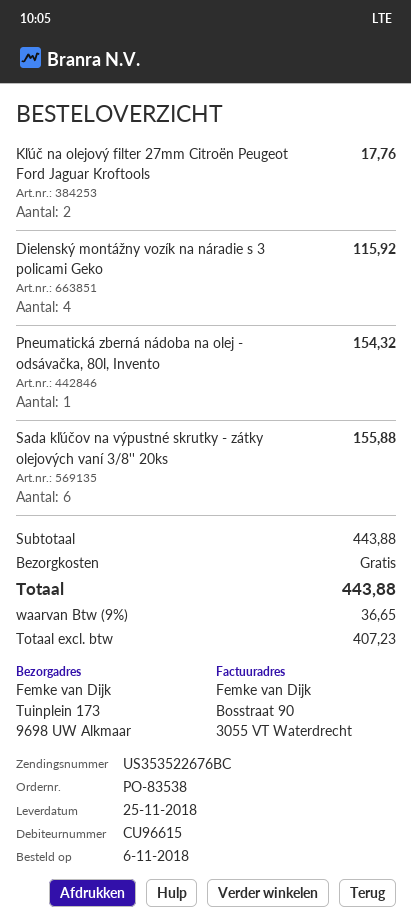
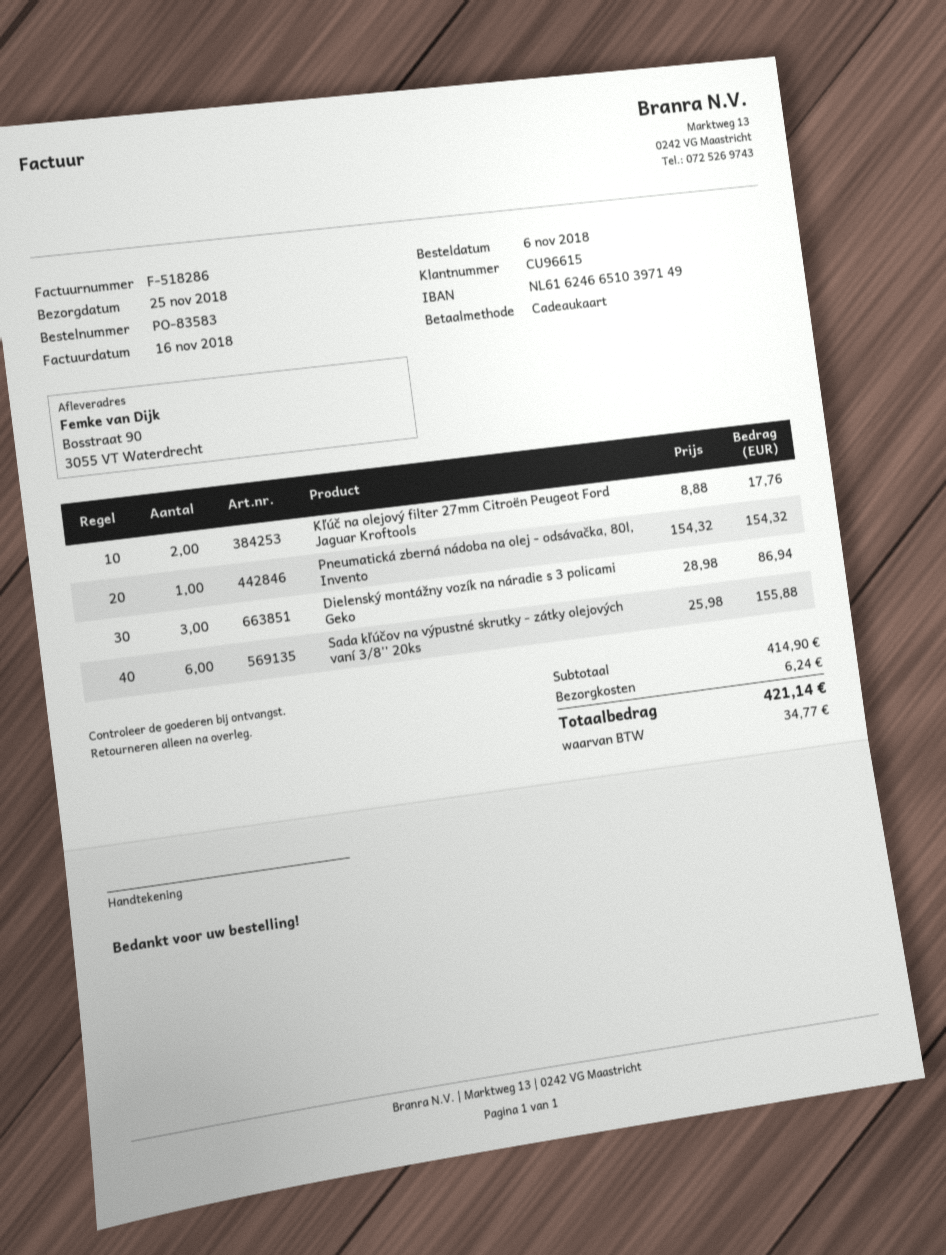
order number: PO-83538 -> PO-83583
ship to: Tuinplein 173, 9698 UW Alkmaar -> Bosstraat 90, 3055 VT Waterdrecht
Dielenský montážny vozík na náradie s 3 policami Geko: 4 for 115.92 -> 3 for 86.94
subtotal: 443.88 -> 414.90
shipping: 0.00 -> 6.24
tax: 36.65 -> 34.77
total: 443.88 -> 421.14

